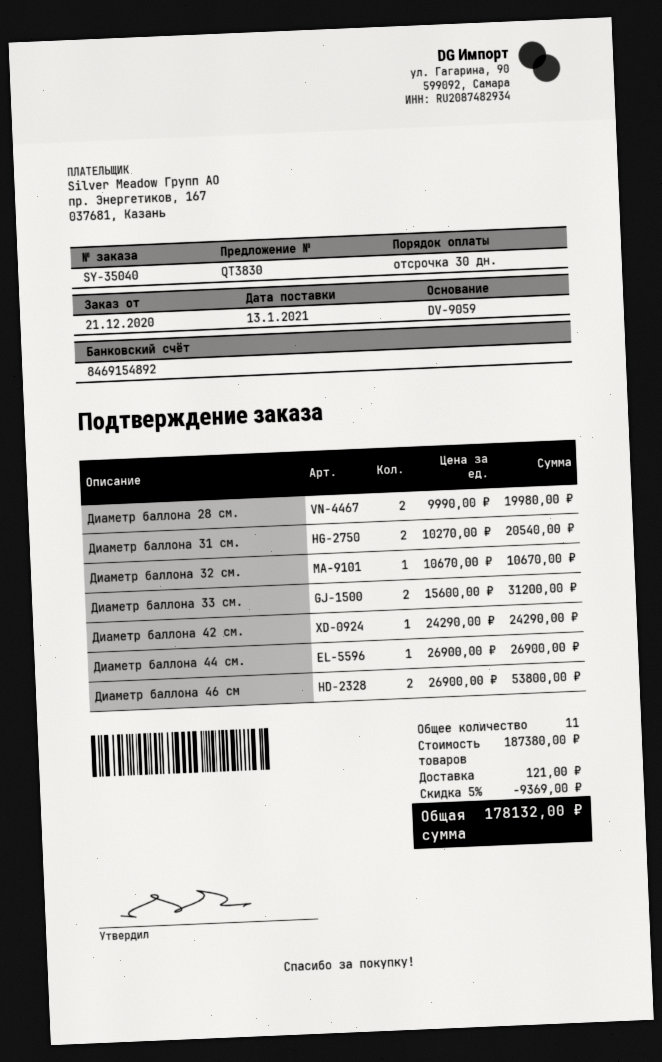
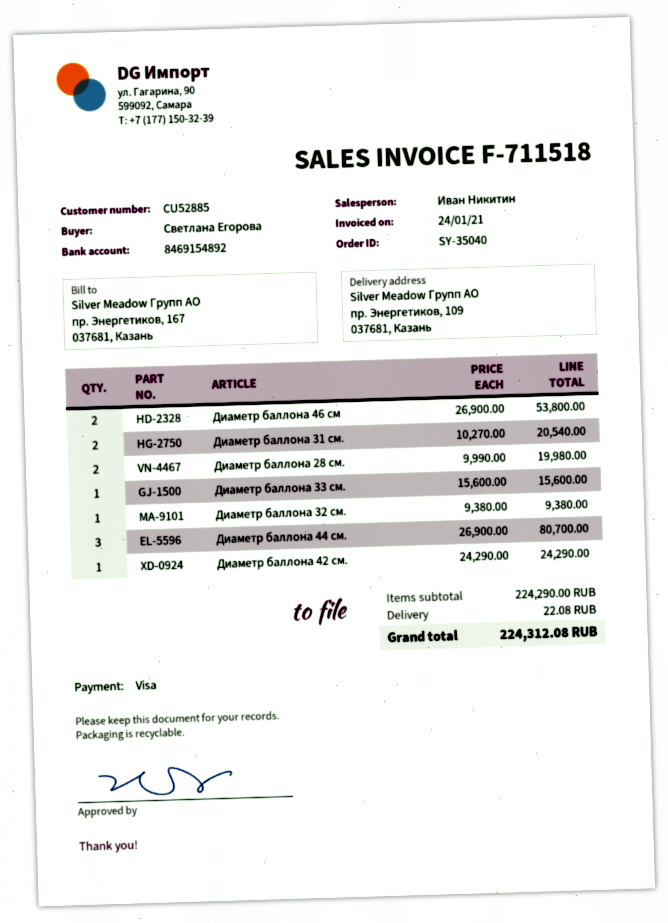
Диаметр баллона 32 см.: 1 x 10670.00 = 10670.00 -> 1 x 9380.00 = 9380.00
Диаметр баллона 33 см.: 2 x 15600.00 = 31200.00 -> 1 x 15600.00 = 15600.00
Диаметр баллона 44 см.: 1 x 26900.00 = 26900.00 -> 3 x 26900.00 = 80700.00
subtotal: 187380.00 -> 224290.00
discount: 5% = 9369.00 -> none
shipping: 121.00 -> 22.08
total: 178132.00 -> 224312.08

